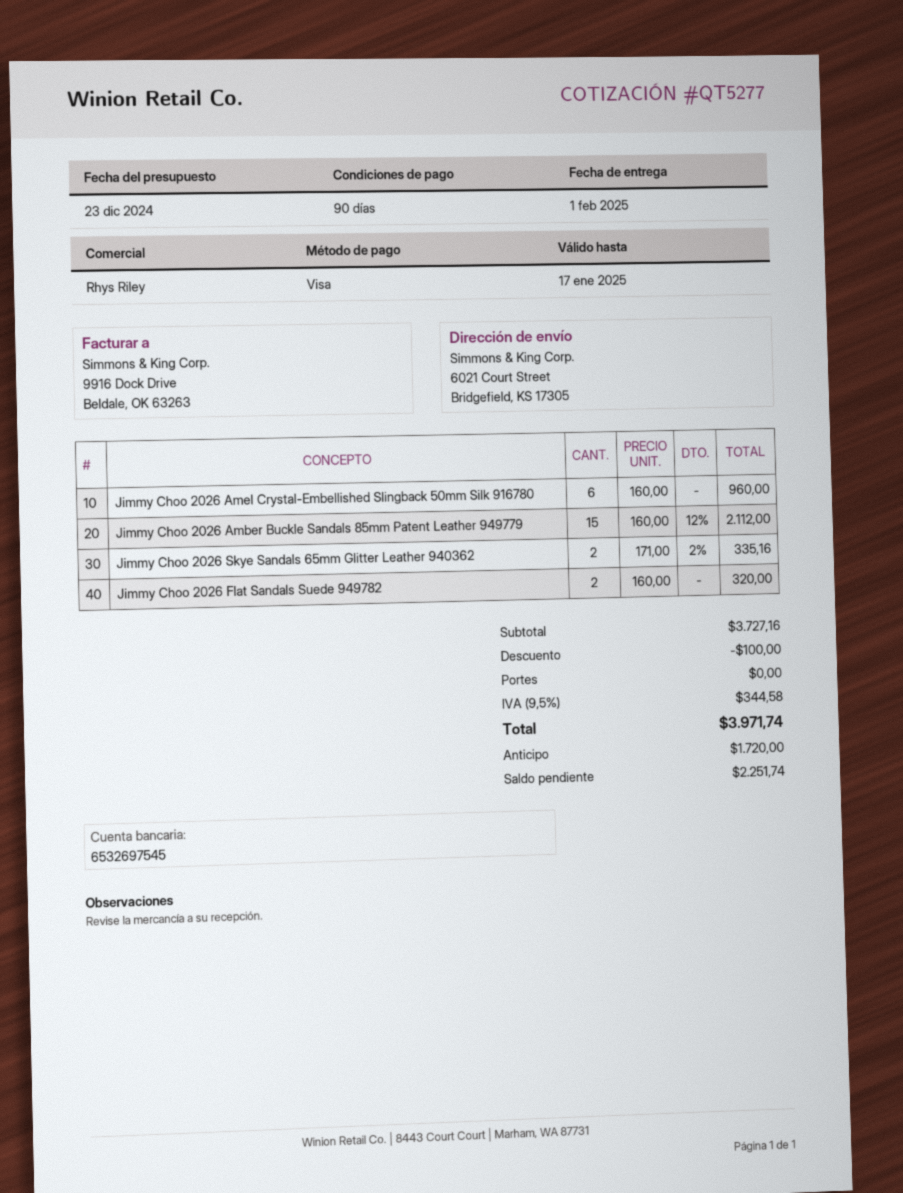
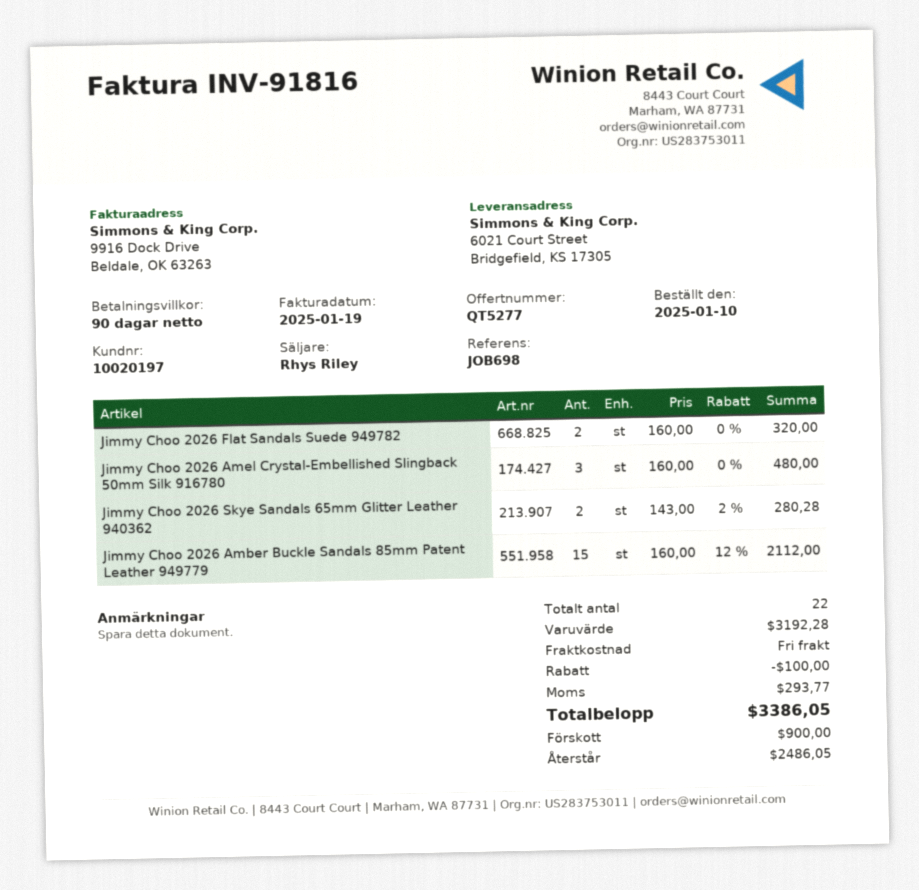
Jimmy Choo 2026 Amel Crystal-Embellished Slingback 50mm Silk 916780: 6 x 160.00 = 960.00 -> 3 x 160.00 = 480.00
Jimmy Choo 2026 Skye Sandals 65mm Glitter Leather 940362: 2 x 171.00 - 2% = 335.16 -> 2 x 143.00 - 2% = 280.28
subtotal: 3727.16 -> 3192.28
tax: 344.58 -> 293.77
total: 3971.74 -> 3386.05
deposit: 1720.00 -> 900.00
balance: 2251.74 -> 2486.05

